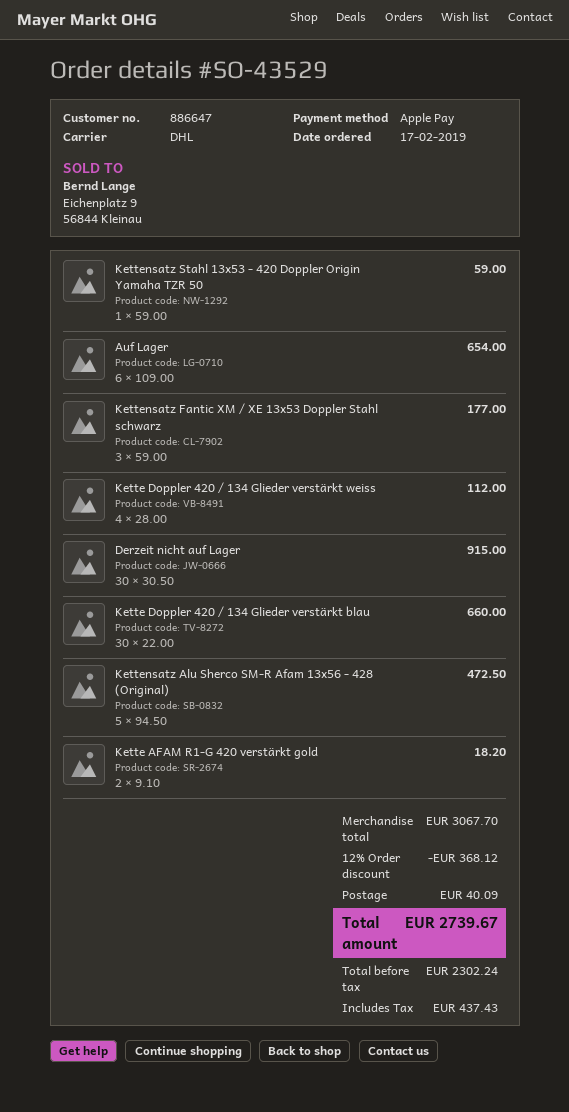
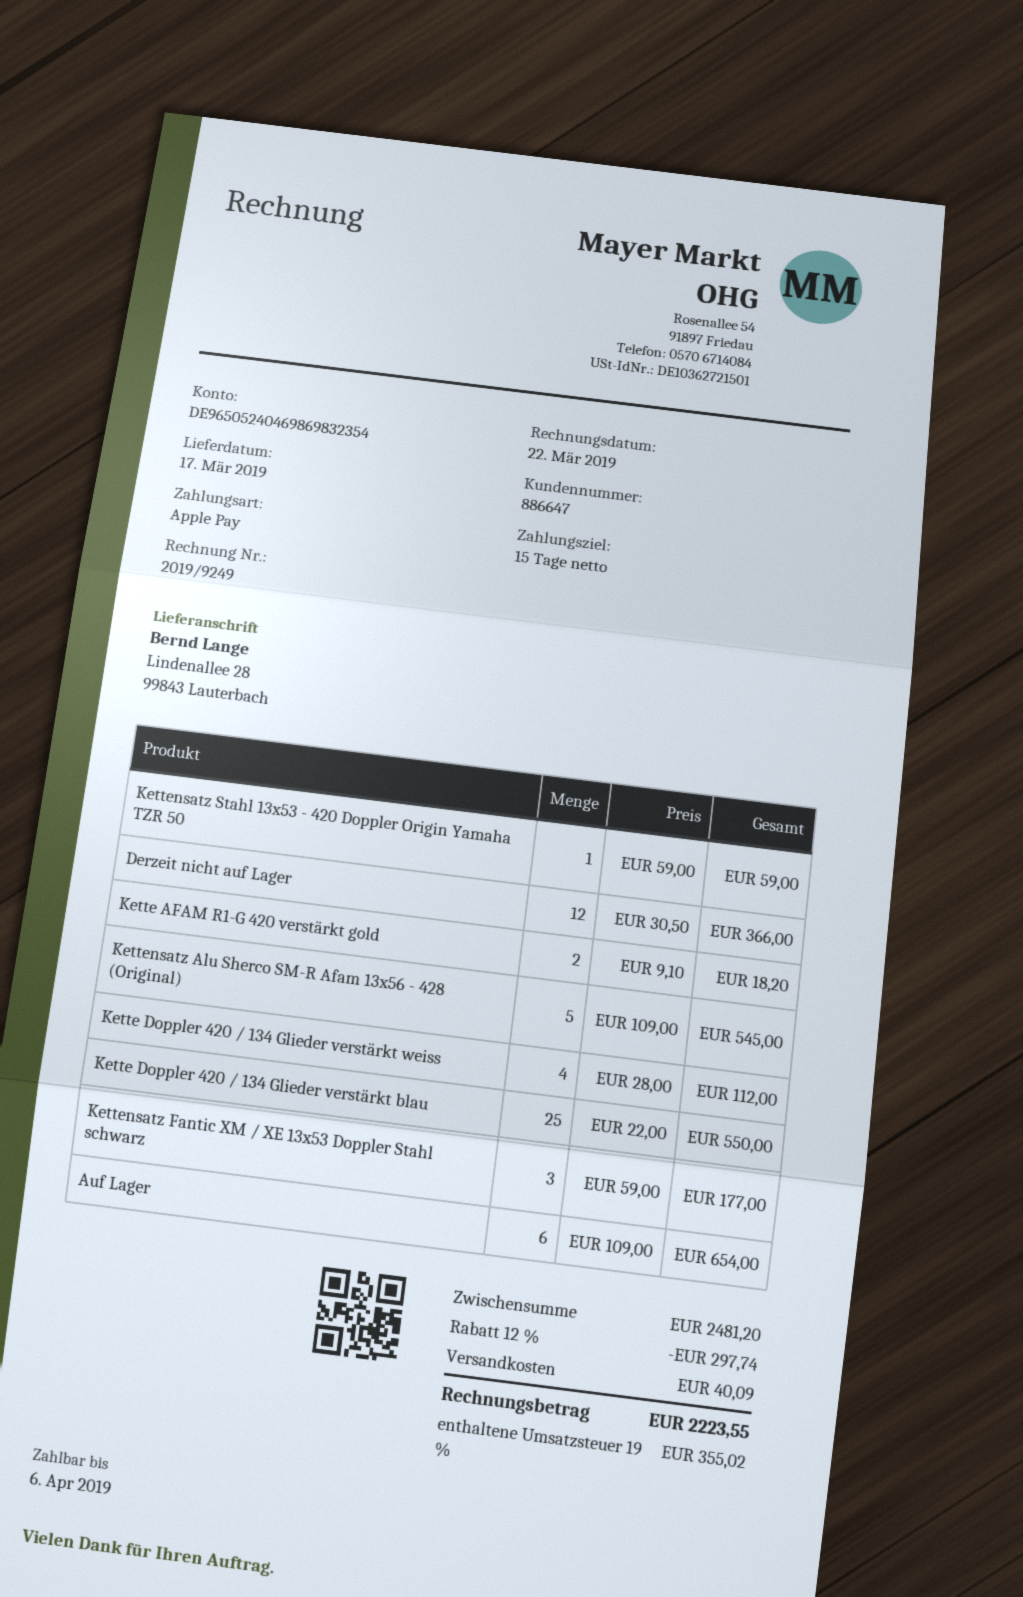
Derzeit nicht auf Lager: 30 x 30.50 = 915.00 -> 12 x 30.50 = 366.00
Kette Doppler 420 / 134 Glieder verstärkt blau: 30 x 22.00 = 660.00 -> 25 x 22.00 = 550.00
Kettensatz Alu Sherco SM-R Afam 13x56 - 428 (Original): 5 x 94.50 = 472.50 -> 5 x 109.00 = 545.00
subtotal: 3067.70 -> 2481.20
discount: 12% = 368.12 -> 12% = 297.74
tax: 437.43 -> 355.02
total: 2739.67 -> 2223.55

